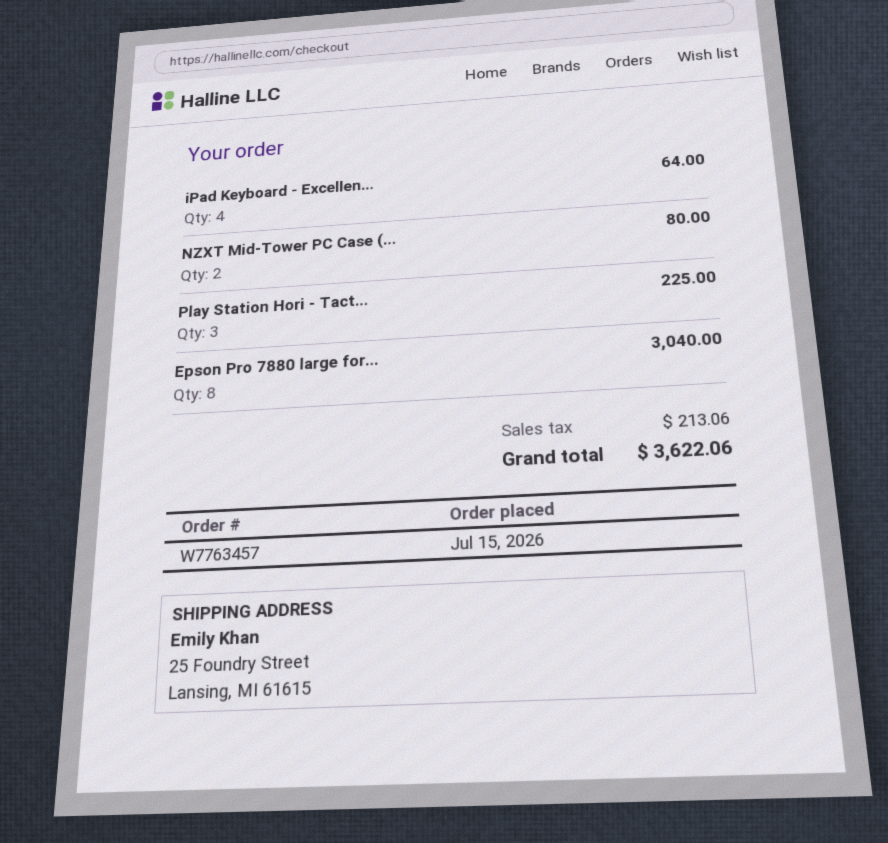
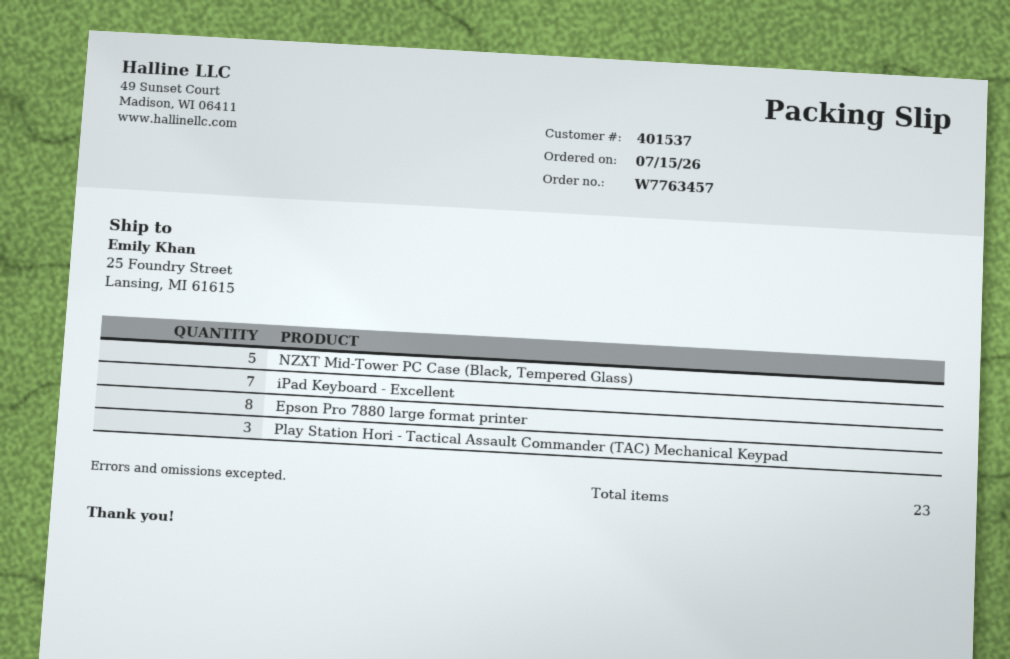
iPad Keyboard - Excellen...: 4 -> 7
NZXT Mid-Tower PC Case (...: 2 -> 5

